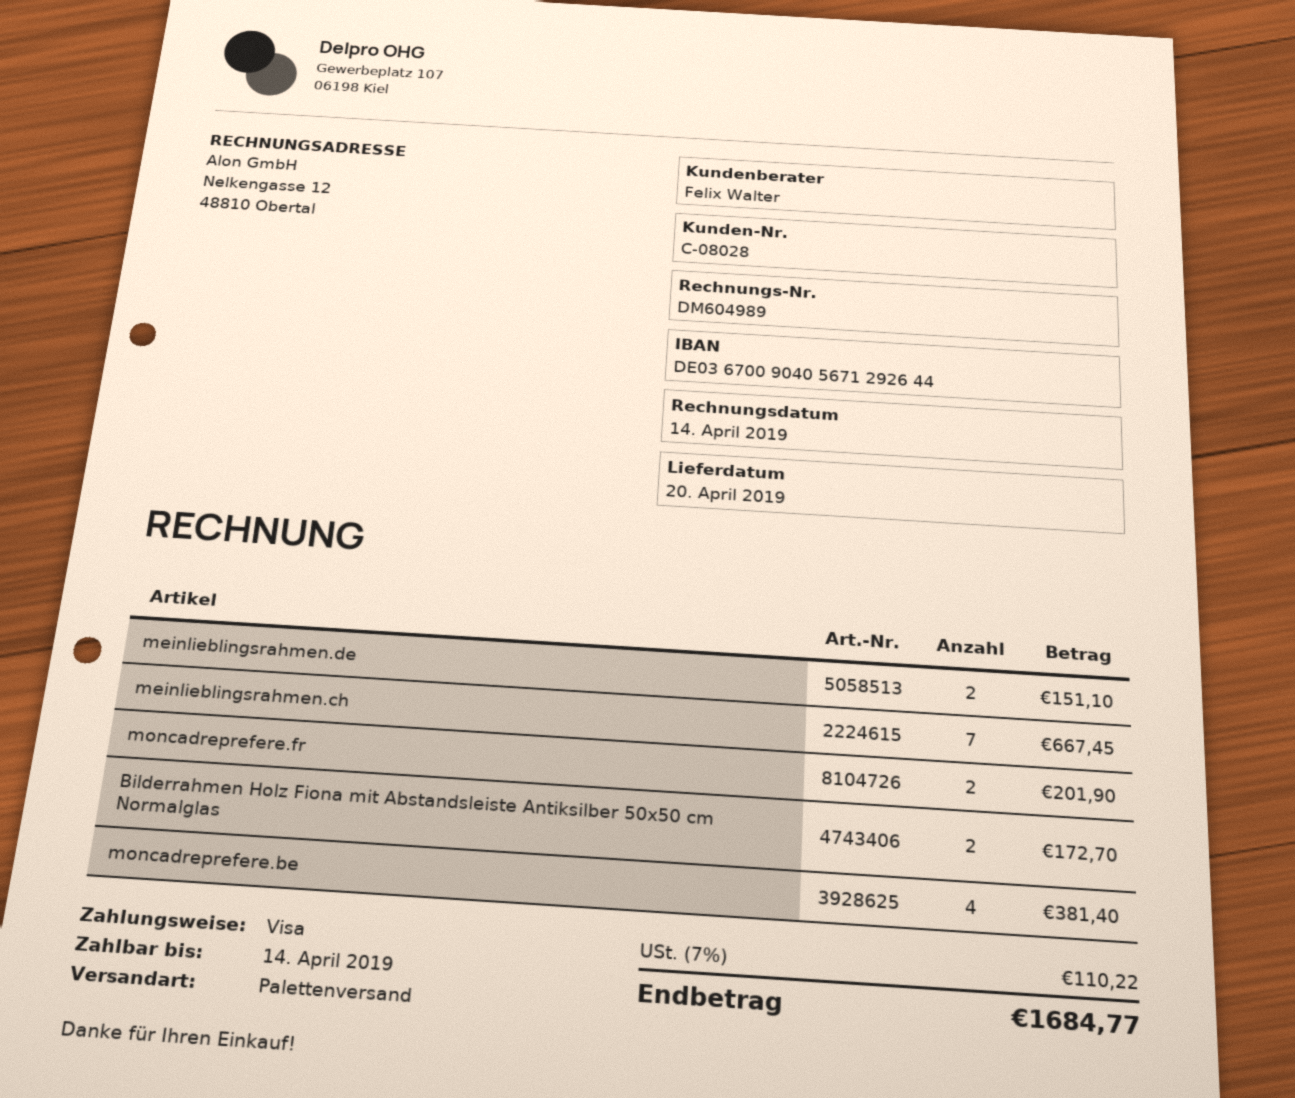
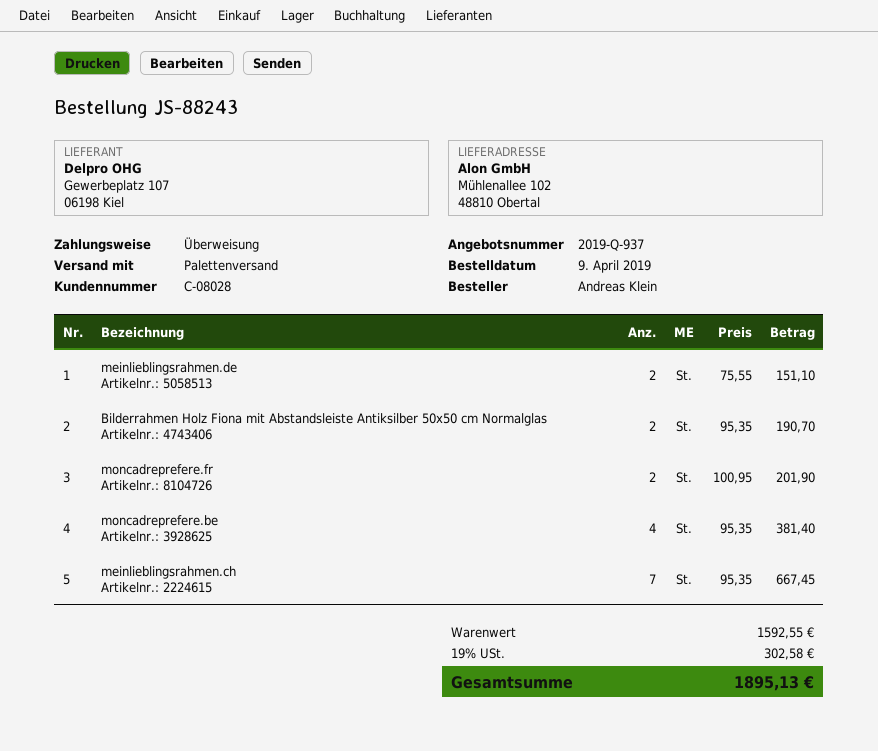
payment method: Visa -> bank transfer
Bilderrahmen Holz Fiona mit Abstandsleiste Antiksilber 50x50 cm Normalglas: 2 for 172.70 -> 2 for 190.70
tax: 7% = 110.22 -> 19% = 302.58
total: 1684.77 -> 1895.13

